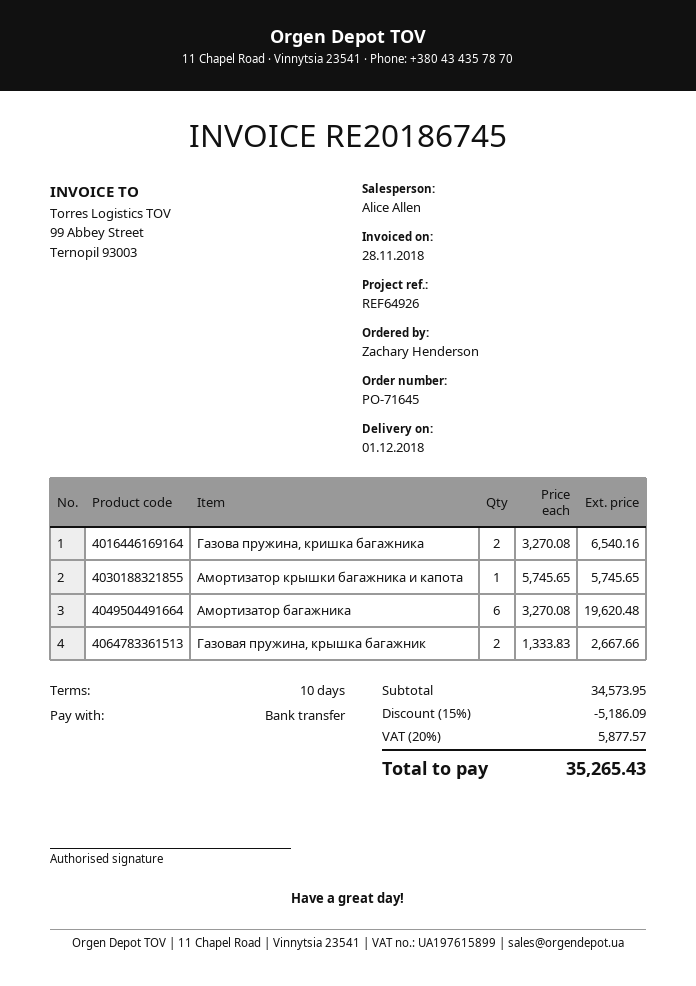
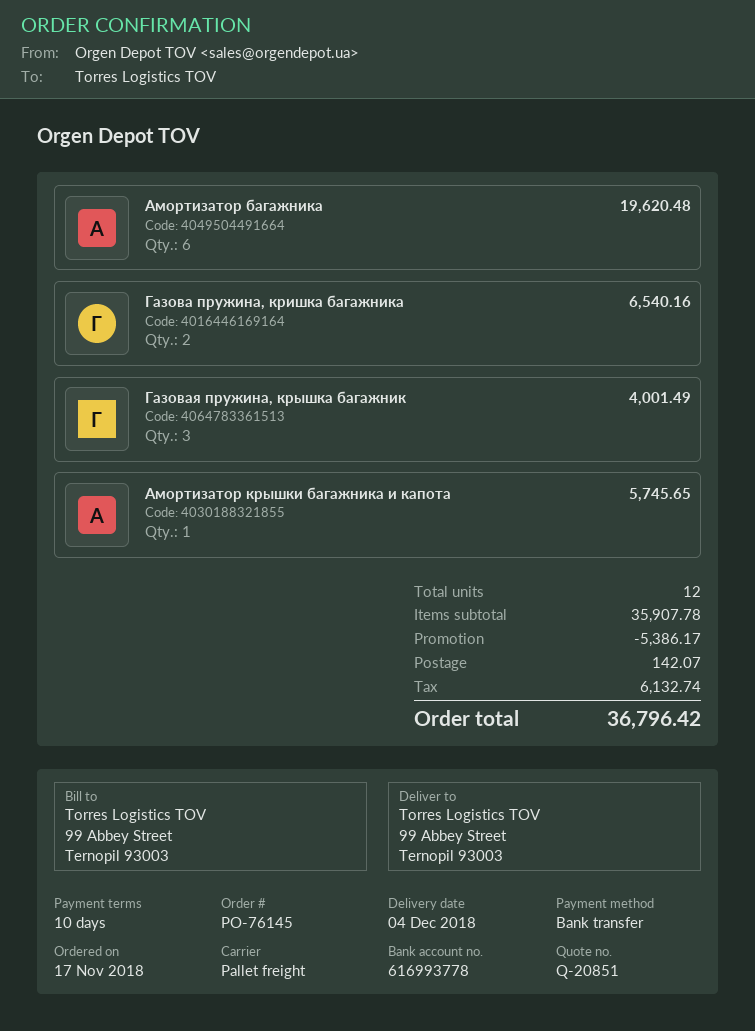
order number: PO-71645 -> PO-76145
delivery date: 2018-12-01 -> 2018-12-04
Газовая пружина, крышка багажник: 2 for 2667.66 -> 3 for 4001.49
subtotal: 34573.95 -> 35907.78
discount: 5186.09 -> 5386.17
shipping: none -> 142.07
tax: 5877.57 -> 6132.74
total: 35265.43 -> 36796.42

